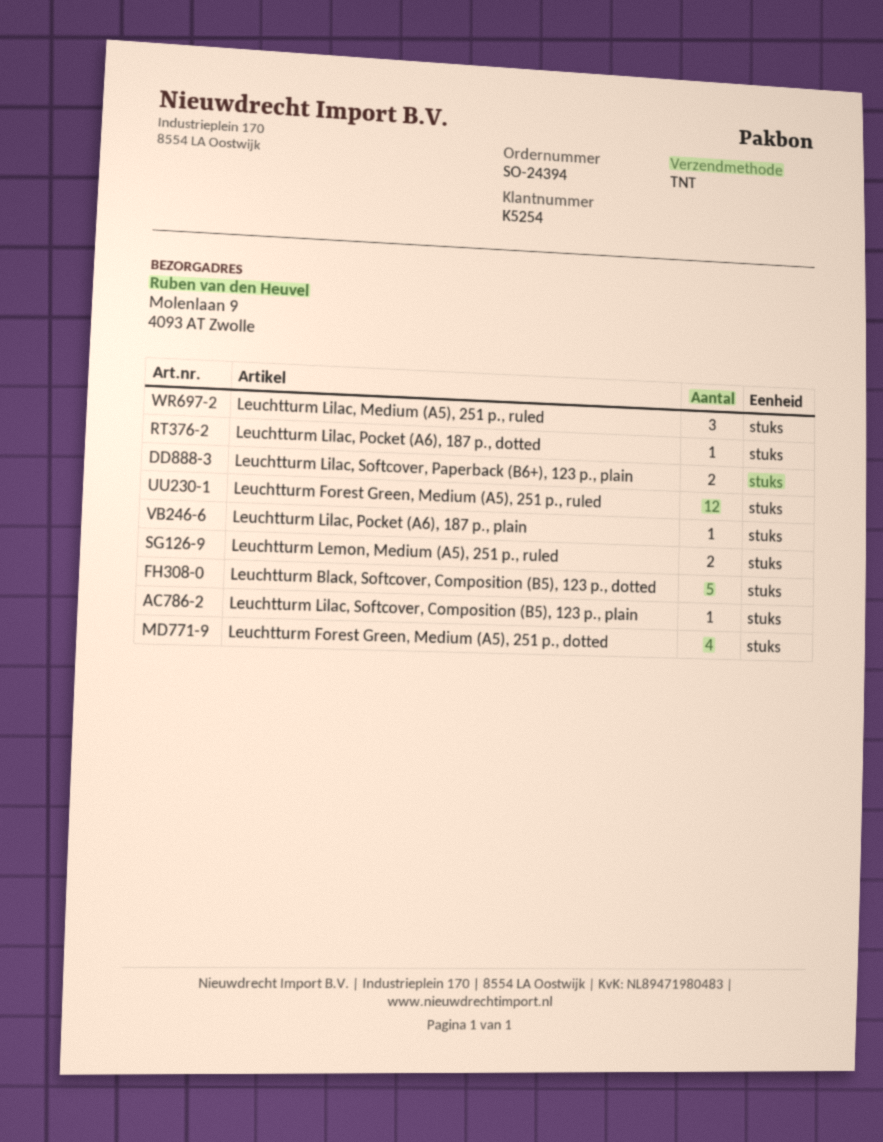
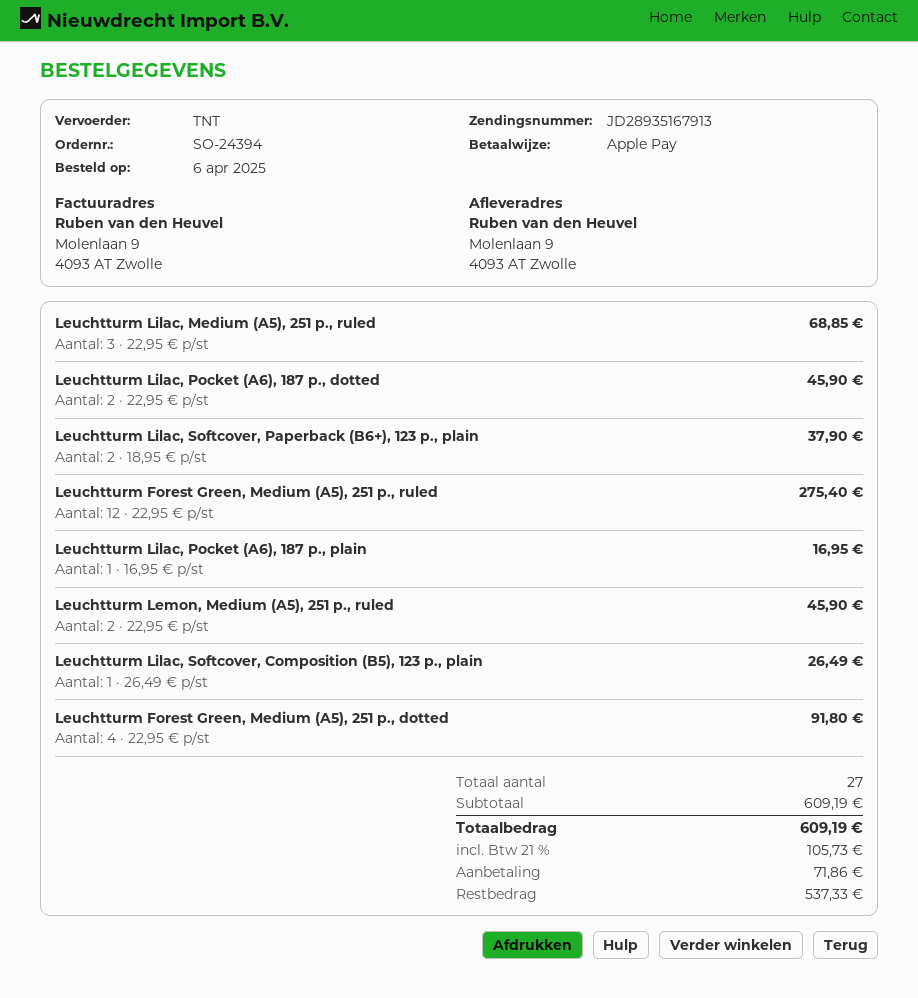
Leuchtturm Lilac, Pocket (A6), 187 p., dotted: 1 -> 2
Leuchtturm Black, Softcover, Composition (B5), 123 p., dotted: 5 -> none

